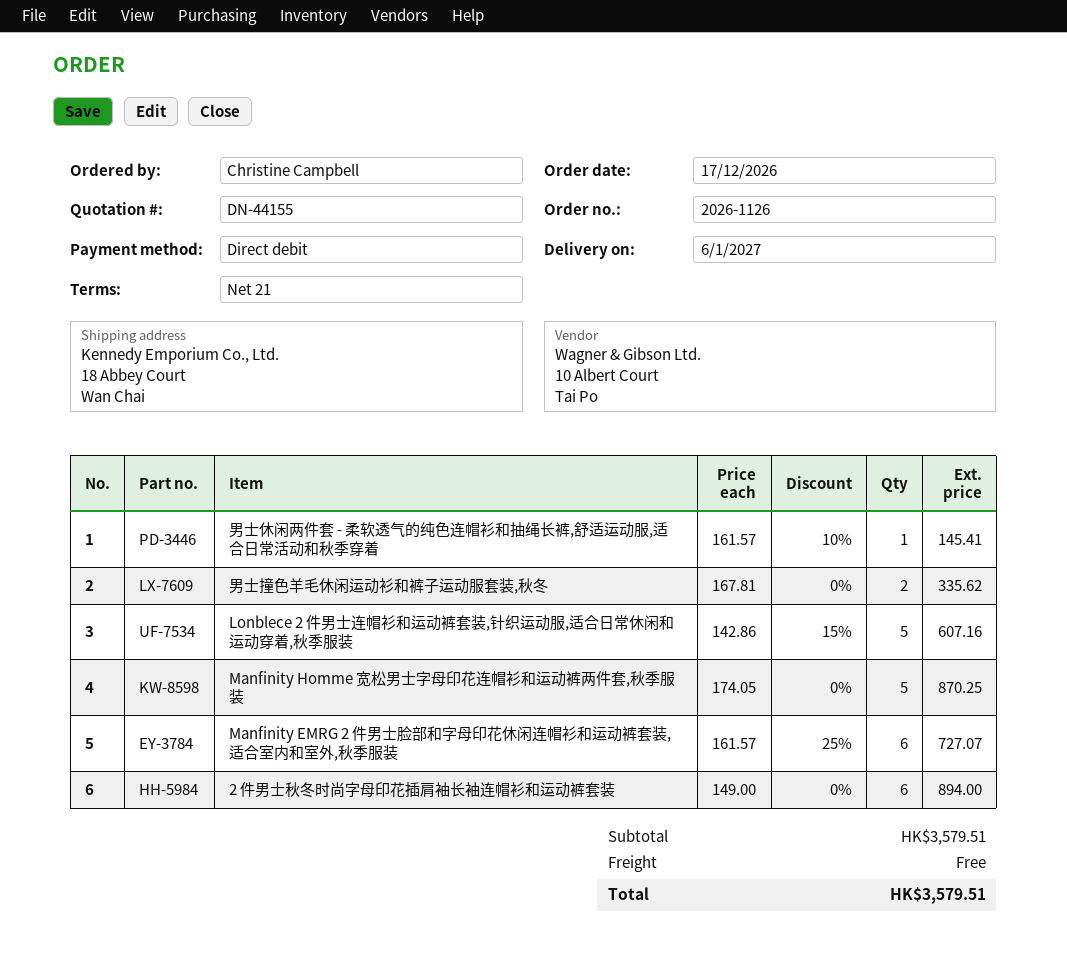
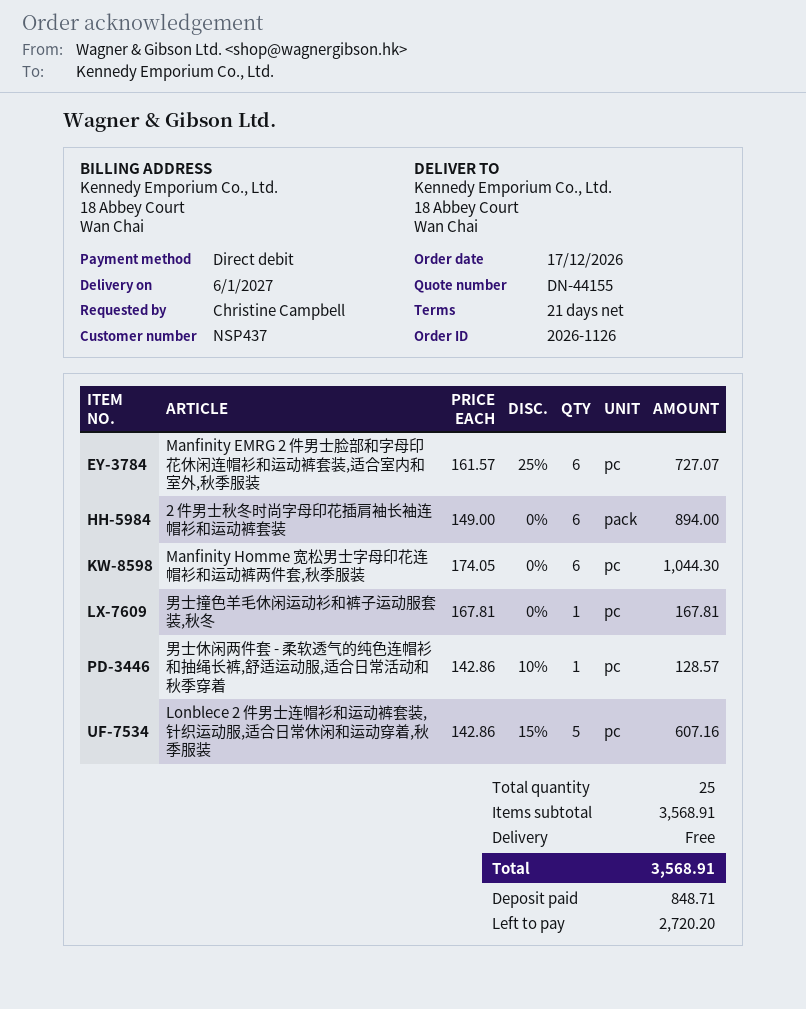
男士休闲两件套 - 柔软透气的纯色连帽衫和抽绳长裤,舒适运动服,适合日常活动和秋季穿着: 1 x 161.57 - 10% = 145.41 -> 1 x 142.86 - 10% = 128.57
男士撞色羊毛休闲运动衫和裤子运动服套装,秋冬: 2 x 167.81 = 335.62 -> 1 x 167.81 = 167.81
Manfinity Homme 宽松男士字母印花连帽衫和运动裤两件套,秋季服装: 5 x 174.05 = 870.25 -> 6 x 174.05 = 1044.30
subtotal: 3579.51 -> 3568.91
total: 3579.51 -> 3568.91

